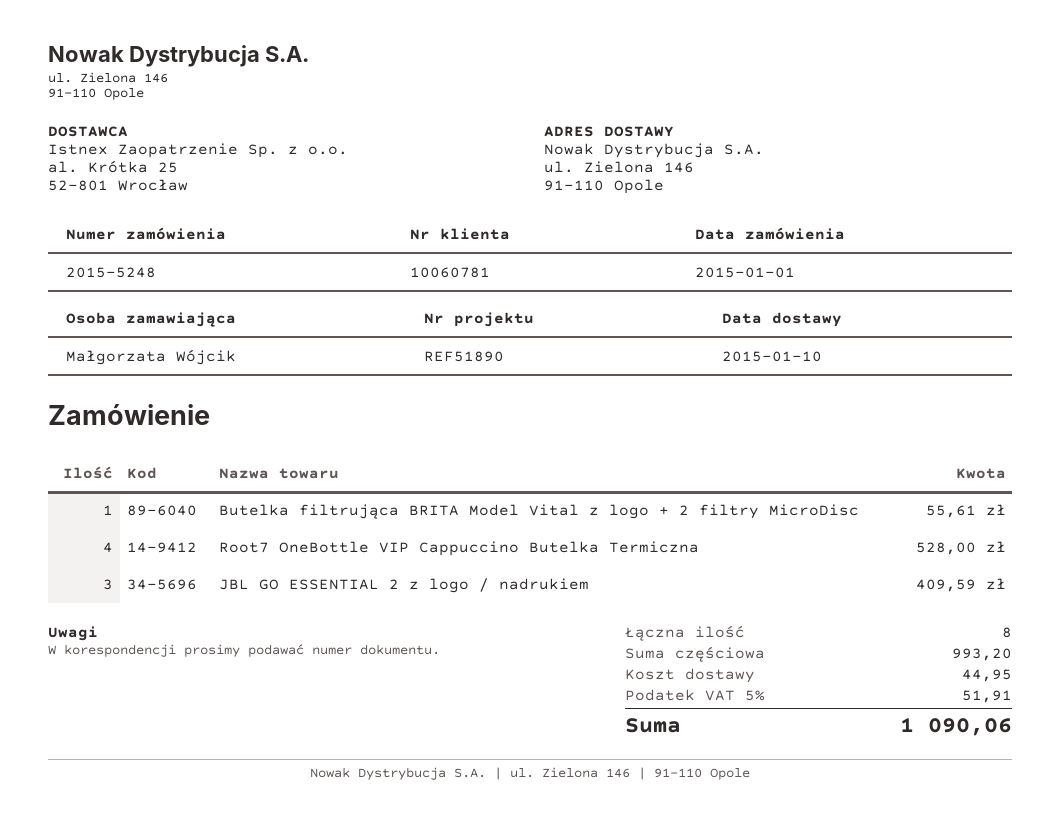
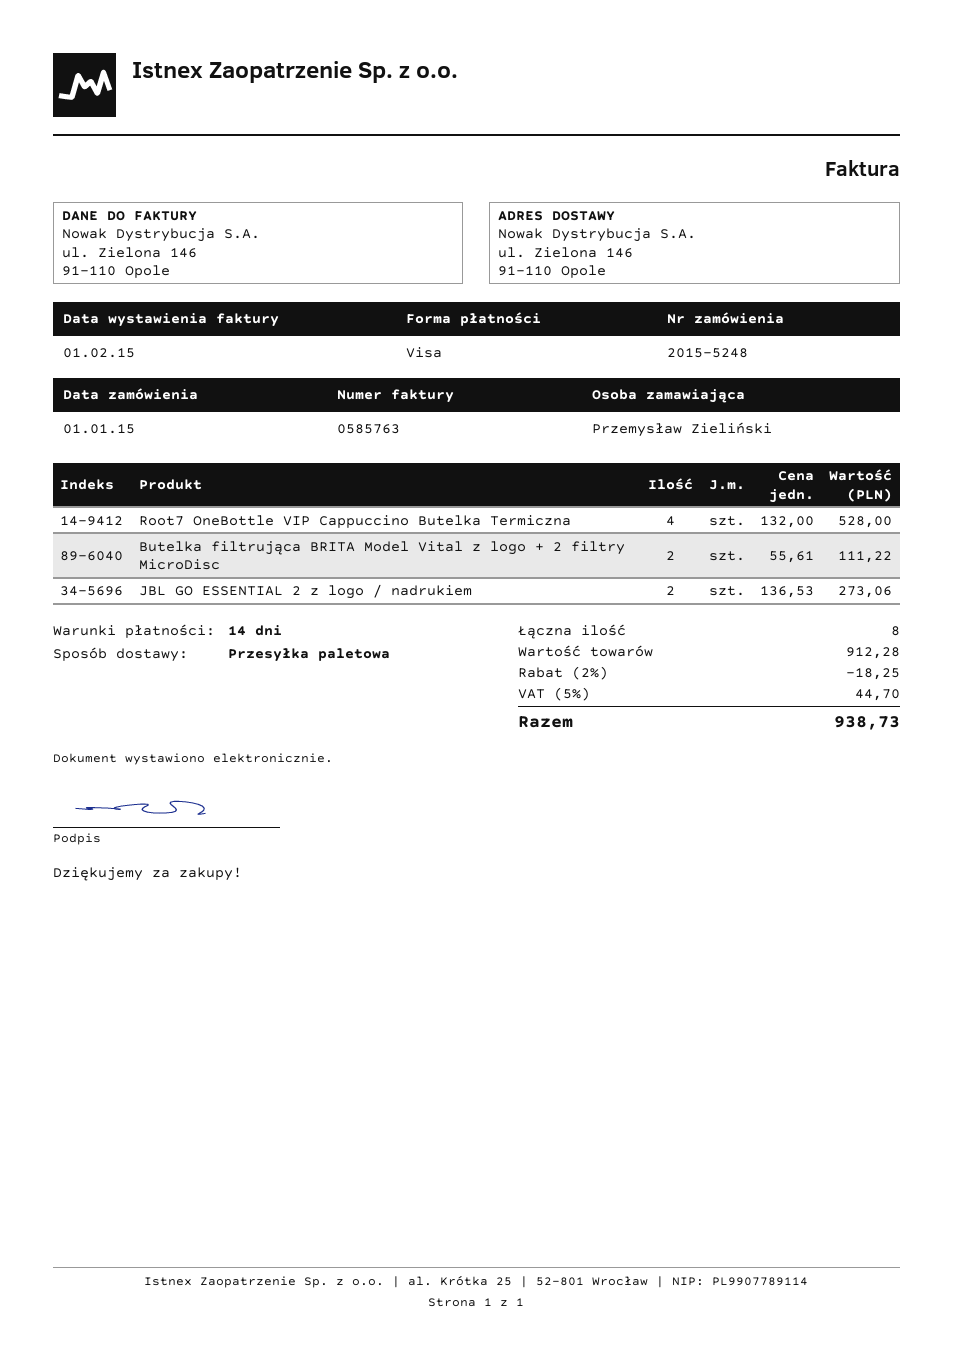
ordered by: Małgorzata Wójcik -> Przemysław Zieliński
Butelka filtrująca BRITA Model Vital z logo + 2 filtry MicroDisc: 1 for 55.61 -> 2 for 111.22
JBL GO ESSENTIAL 2 z logo / nadrukiem: 3 for 409.59 -> 2 for 273.06
subtotal: 993.20 -> 912.28
discount: none -> 2% = 18.25
shipping: 44.95 -> none
tax: 5% = 51.91 -> 5% = 44.70
total: 1090.06 -> 938.73

